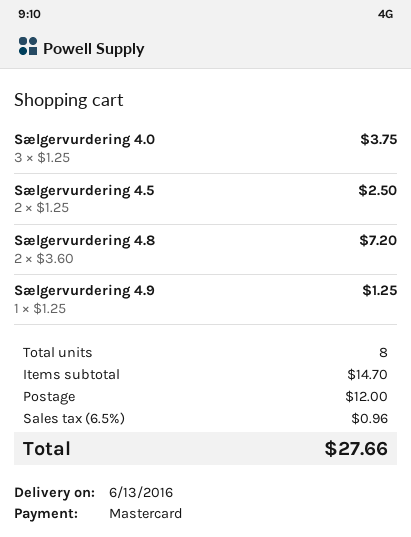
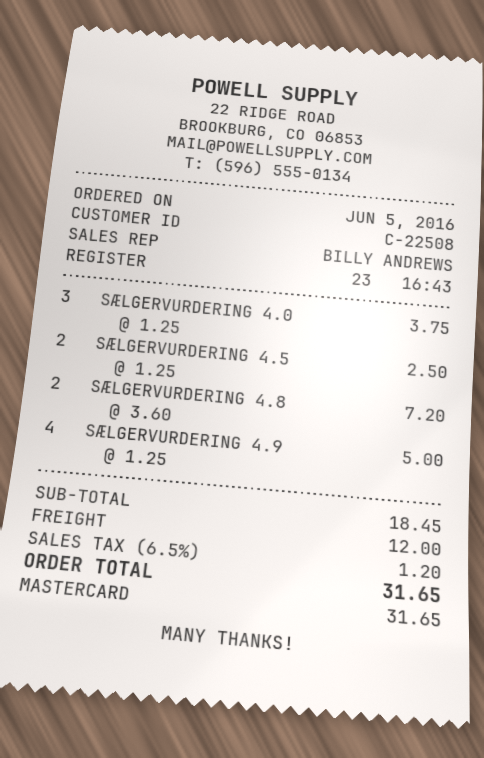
Sælgervurdering 4.9: 1 x 1.25 = 1.25 -> 4 x 1.25 = 5.00
subtotal: 14.70 -> 18.45
tax: 6.5% = 0.96 -> 6.5% = 1.20
total: 27.66 -> 31.65

